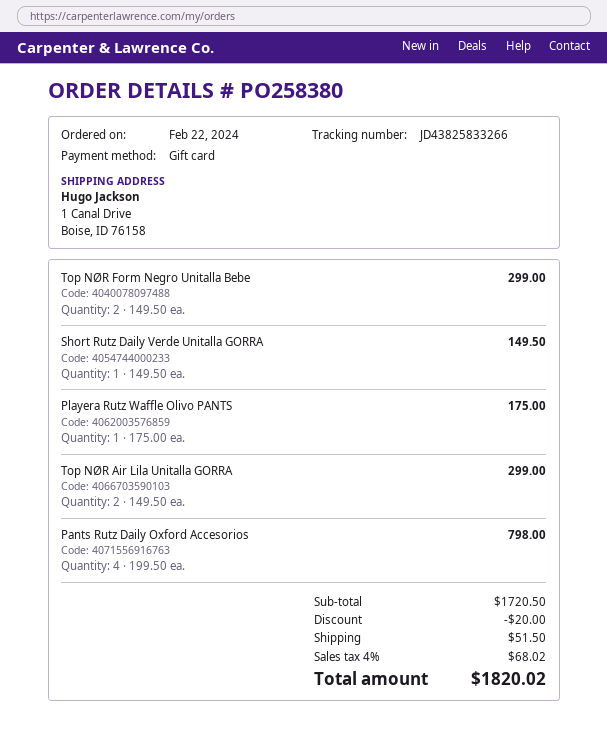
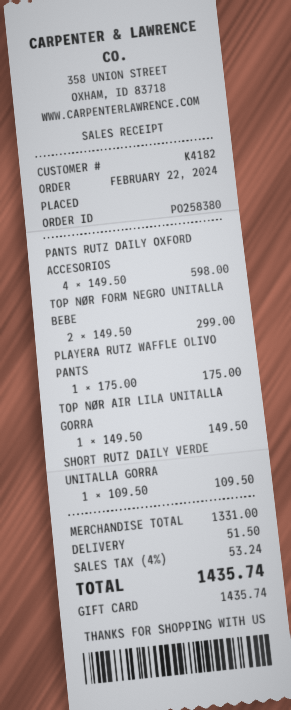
Short Rutz Daily Verde Unitalla GORRA: 1 x 149.50 = 149.50 -> 1 x 109.50 = 109.50
Top NØR Air Lila Unitalla GORRA: 2 x 149.50 = 299.00 -> 1 x 149.50 = 149.50
Pants Rutz Daily Oxford Accesorios: 4 x 199.50 = 798.00 -> 4 x 149.50 = 598.00
subtotal: 1720.50 -> 1331.00
discount: 20.00 -> none
tax: 4% = 68.02 -> 4% = 53.24
total: 1820.02 -> 1435.74

